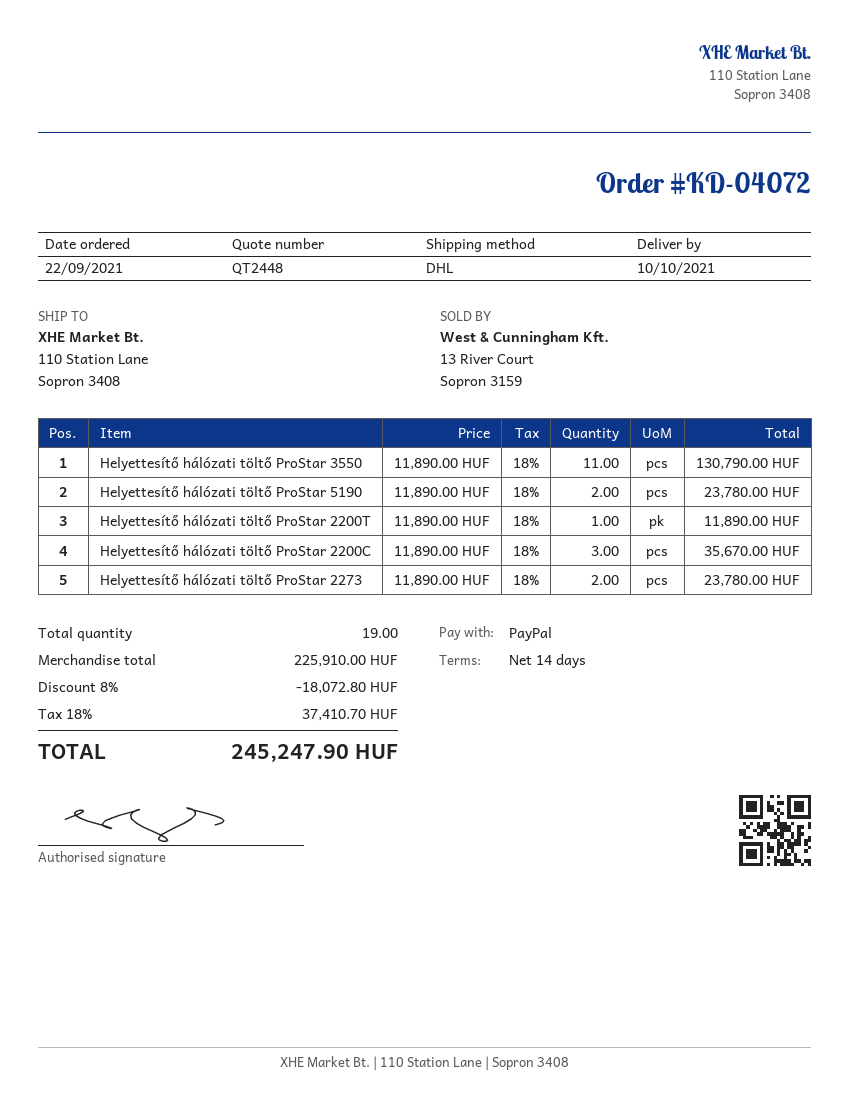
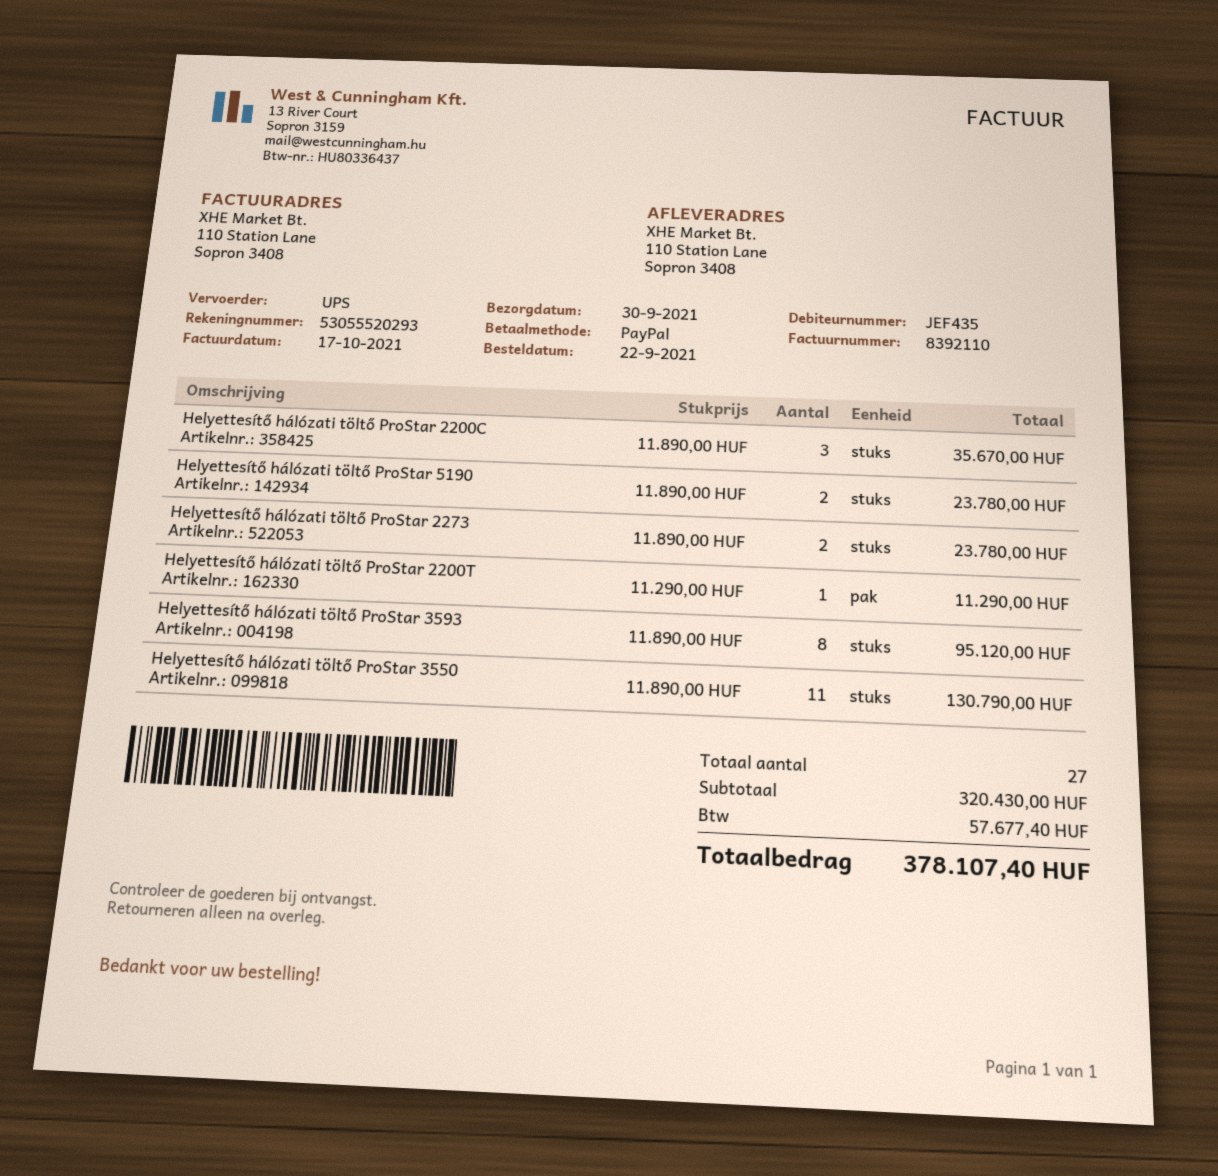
delivery date: 2021-10-10 -> 2021-09-30
shipping method: DHL -> UPS
Helyettesítő hálózati töltő ProStar 2200T: 1 x 11890.00 = 11890.00 -> 1 x 11290.00 = 11290.00
Helyettesítő hálózati töltő ProStar 3593: none -> 8 x 11890.00 = 95120.00
total quantity: 19 -> 27
subtotal: 225910.00 -> 320430.00
discount: 8% = 18072.80 -> none
tax: 37410.70 -> 57677.40
total: 245247.90 -> 378107.40

